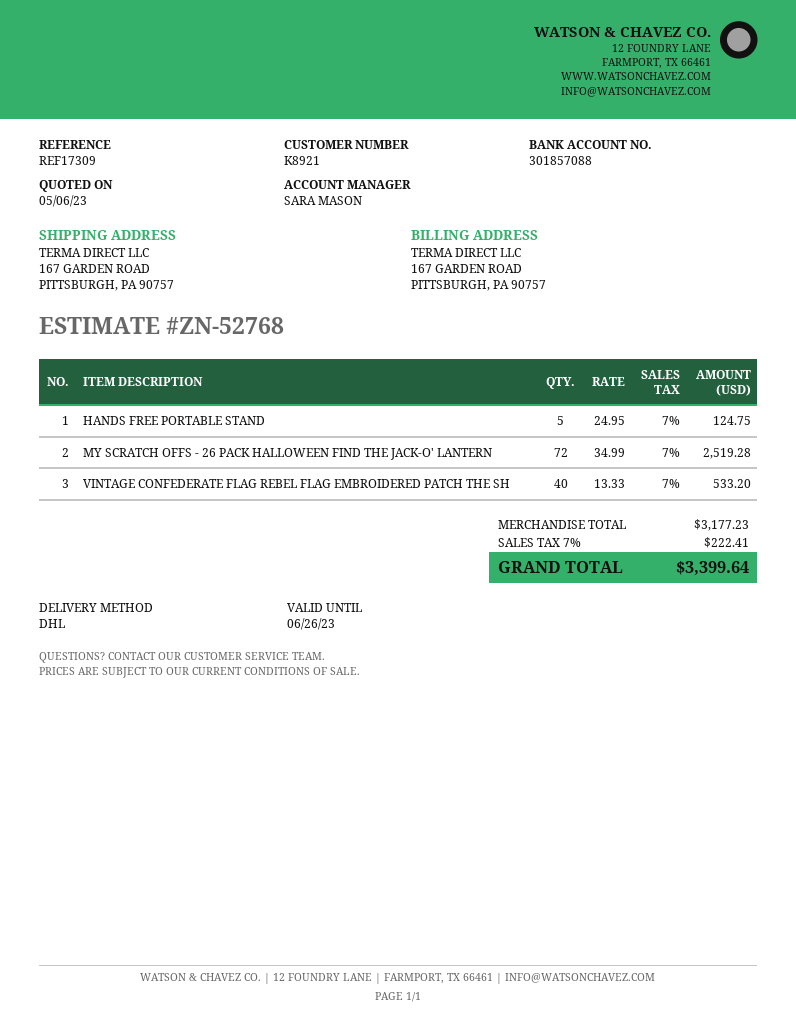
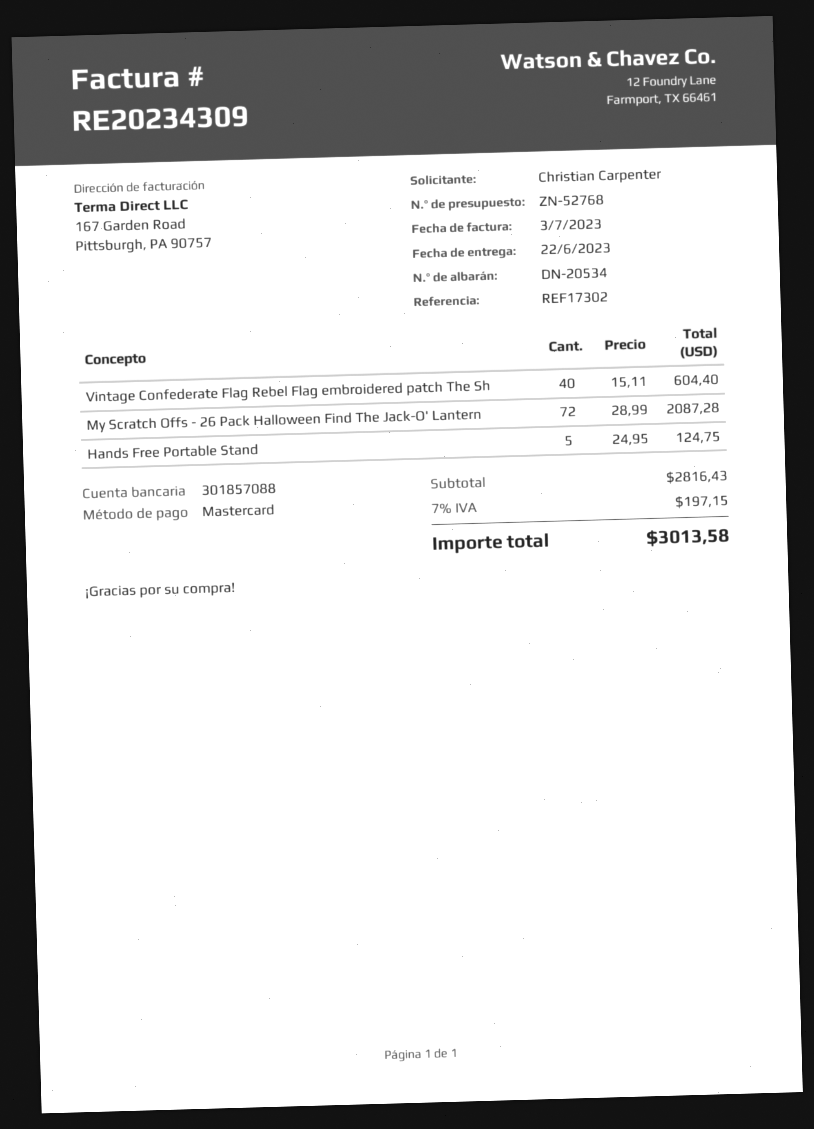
reference: REF17309 -> REF17302
MY SCRATCH OFFS - 26 PACK HALLOWEEN FIND THE JACK-O' LANTERN: 72 x 34.99 = 2519.28 -> 72 x 28.99 = 2087.28
VINTAGE CONFEDERATE FLAG REBEL FLAG EMBROIDERED PATCH THE SH: 40 x 13.33 = 533.20 -> 40 x 15.11 = 604.40
subtotal: 3177.23 -> 2816.43
tax: 7% = 222.41 -> 7% = 197.15
total: 3399.64 -> 3013.58

